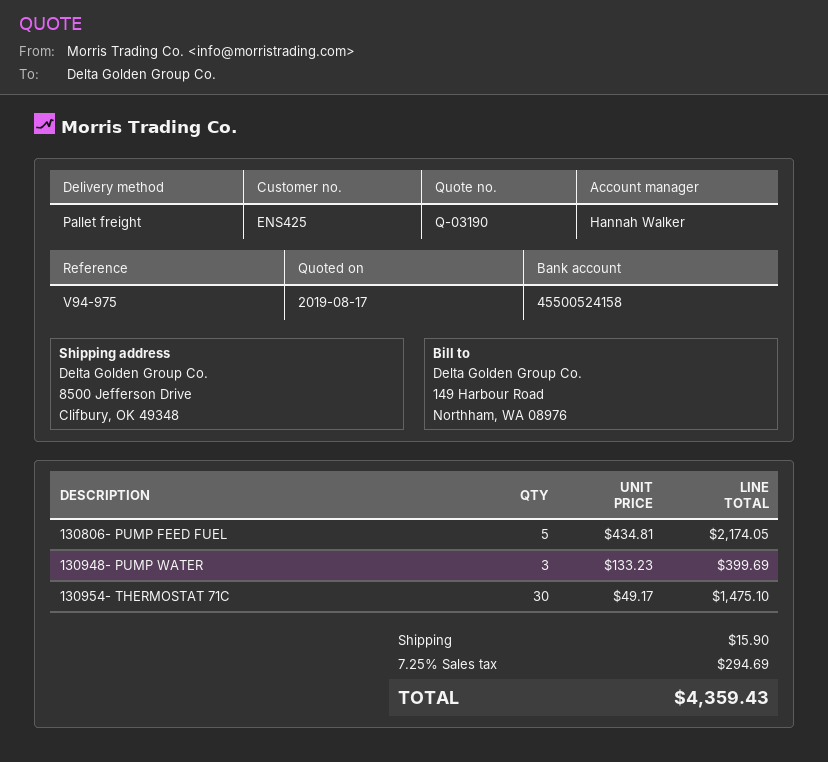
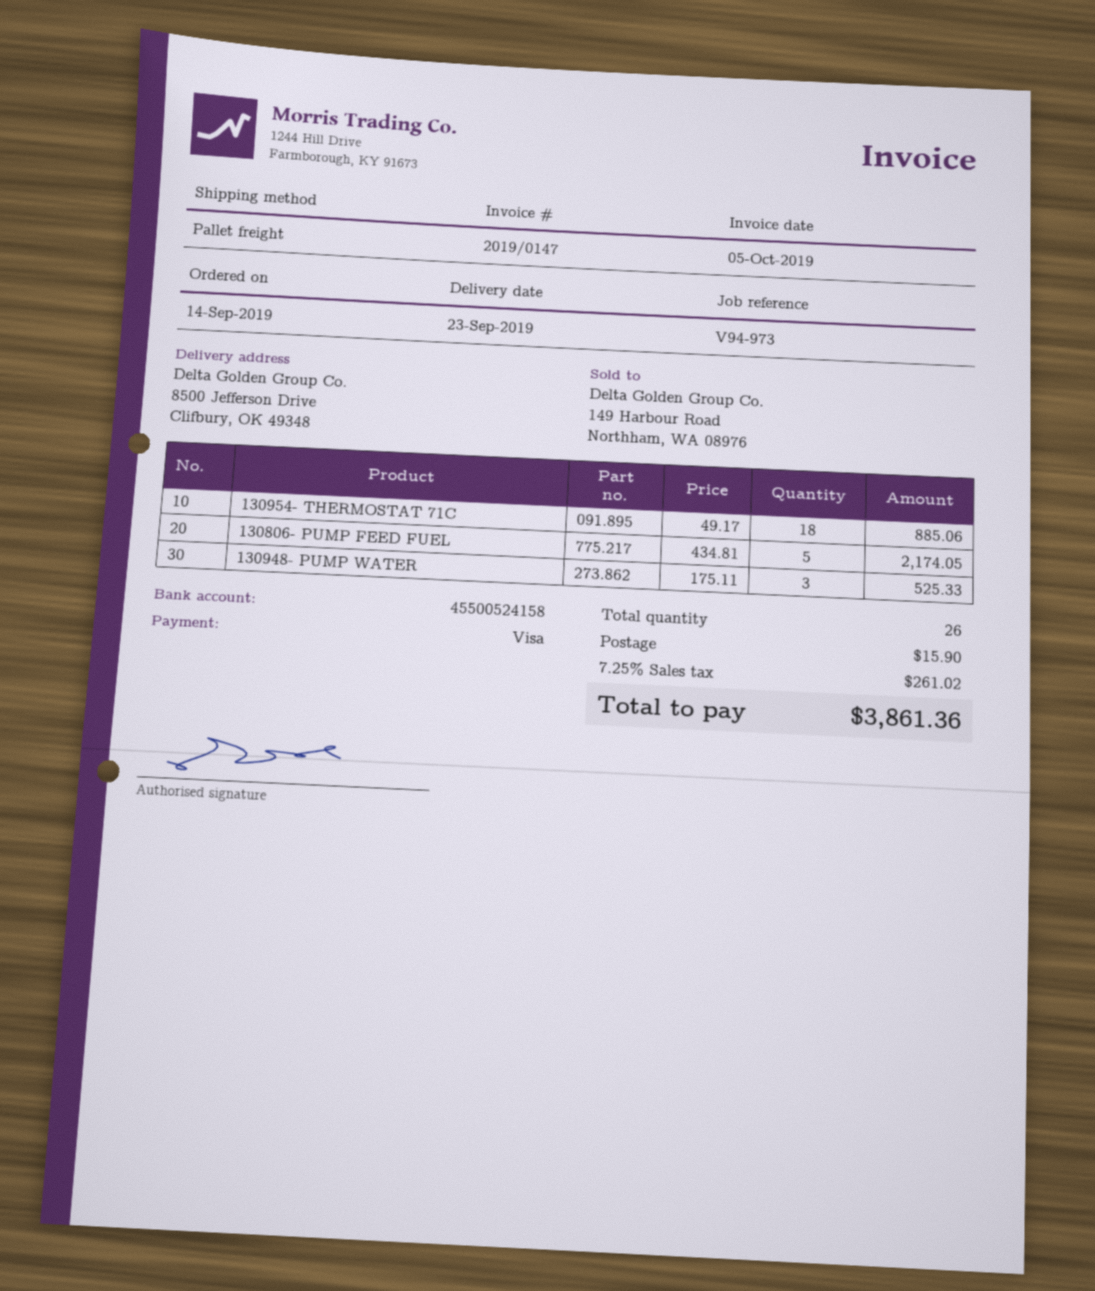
reference: V94-975 -> V94-973
130948- PUMP WATER: 3 x 133.23 = 399.69 -> 3 x 175.11 = 525.33
130954- THERMOSTAT 71C: 30 x 49.17 = 1475.10 -> 18 x 49.17 = 885.06
tax: 7.25% = 294.69 -> 7.25% = 261.02
total: 4359.43 -> 3861.36

